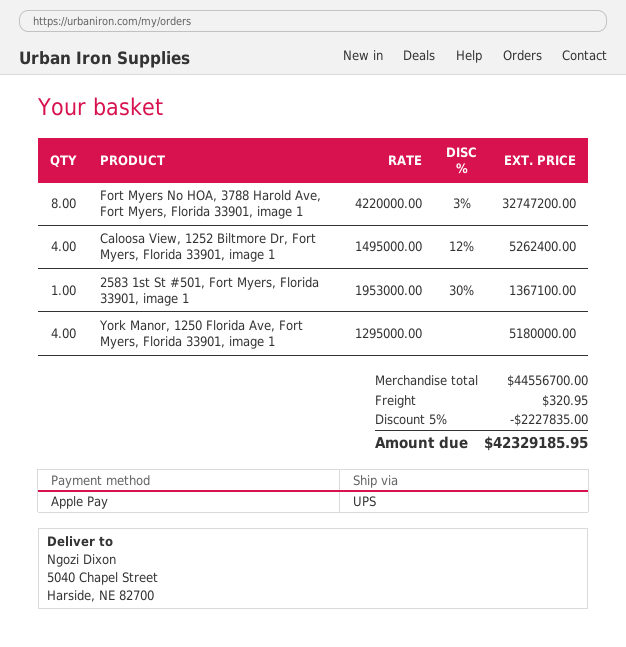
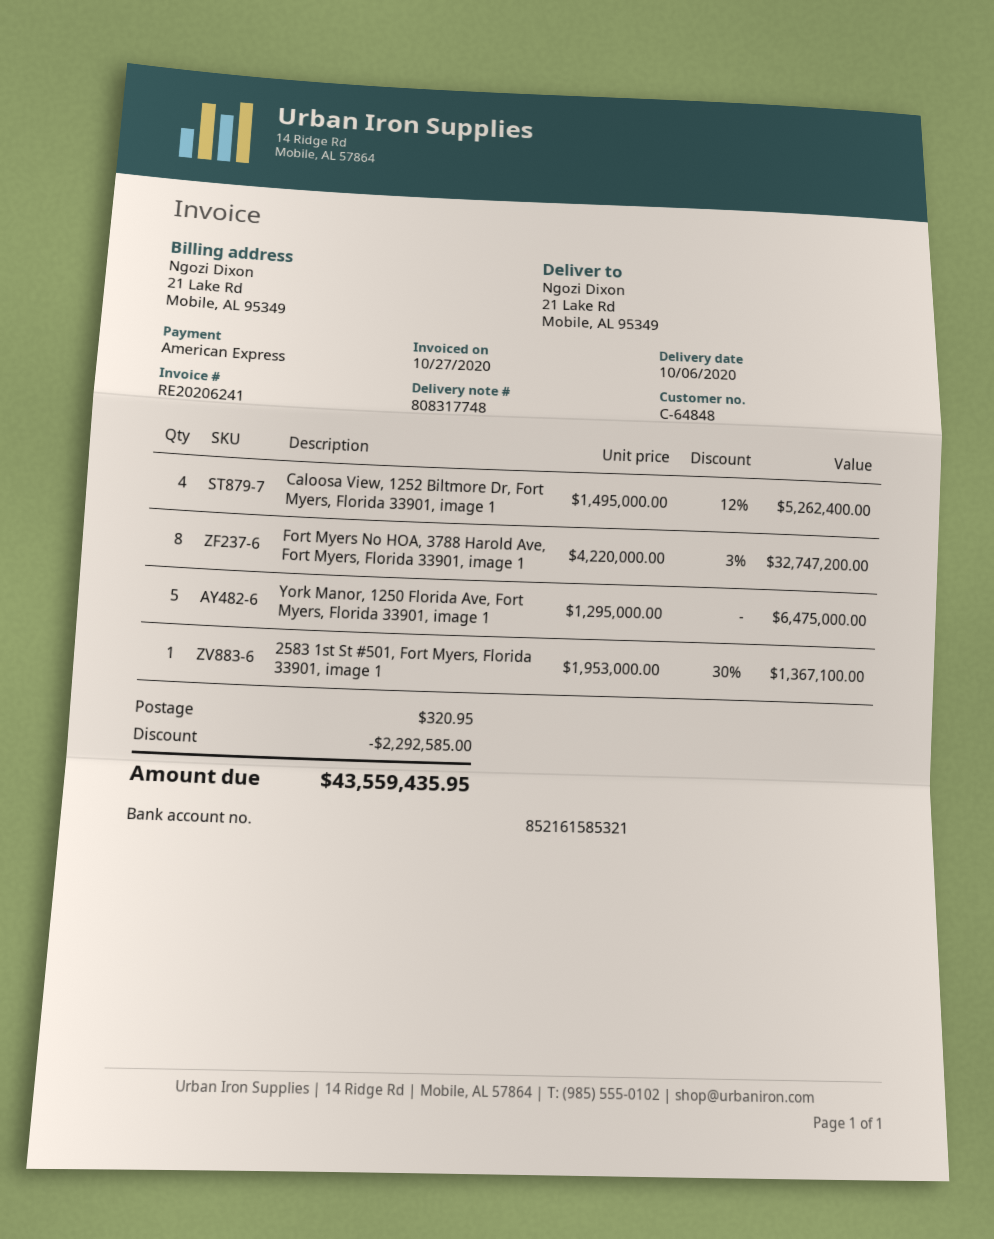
payment method: Apple Pay -> American Express
ship to: 5040 Chapel Street, Harside, NE 82700 -> 21 Lake Rd, Mobile, AL 95349
York Manor, 1250 Florida Ave, Fort Myers, Florida 33901, image 1: 4 x 1295000.00 = 5180000.00 -> 5 x 1295000.00 = 6475000.00
discount: 2227835.00 -> 2292585.00
total: 42329185.95 -> 43559435.95

